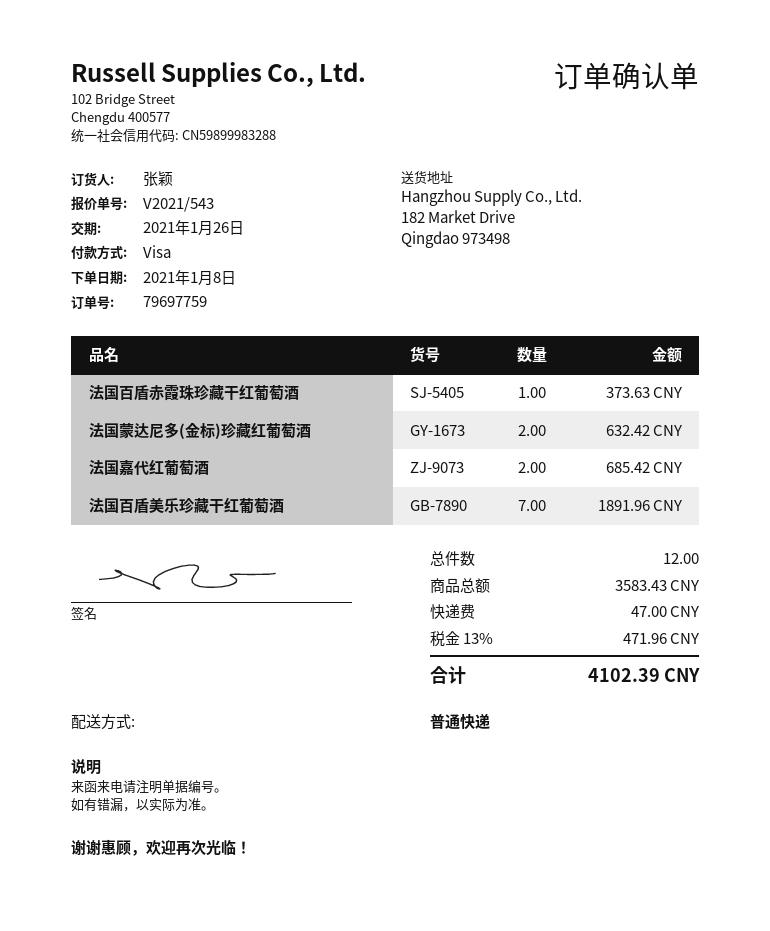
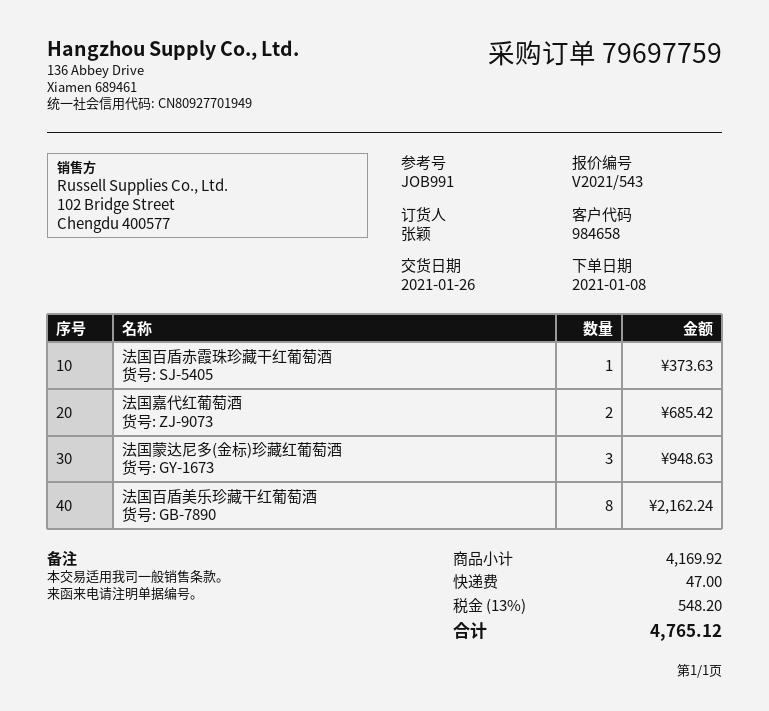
法国蒙达尼多(金标)珍藏红葡萄酒: 2 for 632.42 -> 3 for 948.63
法国百盾美乐珍藏干红葡萄酒: 7 for 1891.96 -> 8 for 2162.24
subtotal: 3583.43 -> 4169.92
tax: 13% = 471.96 -> 13% = 548.20
total: 4102.39 -> 4765.12

